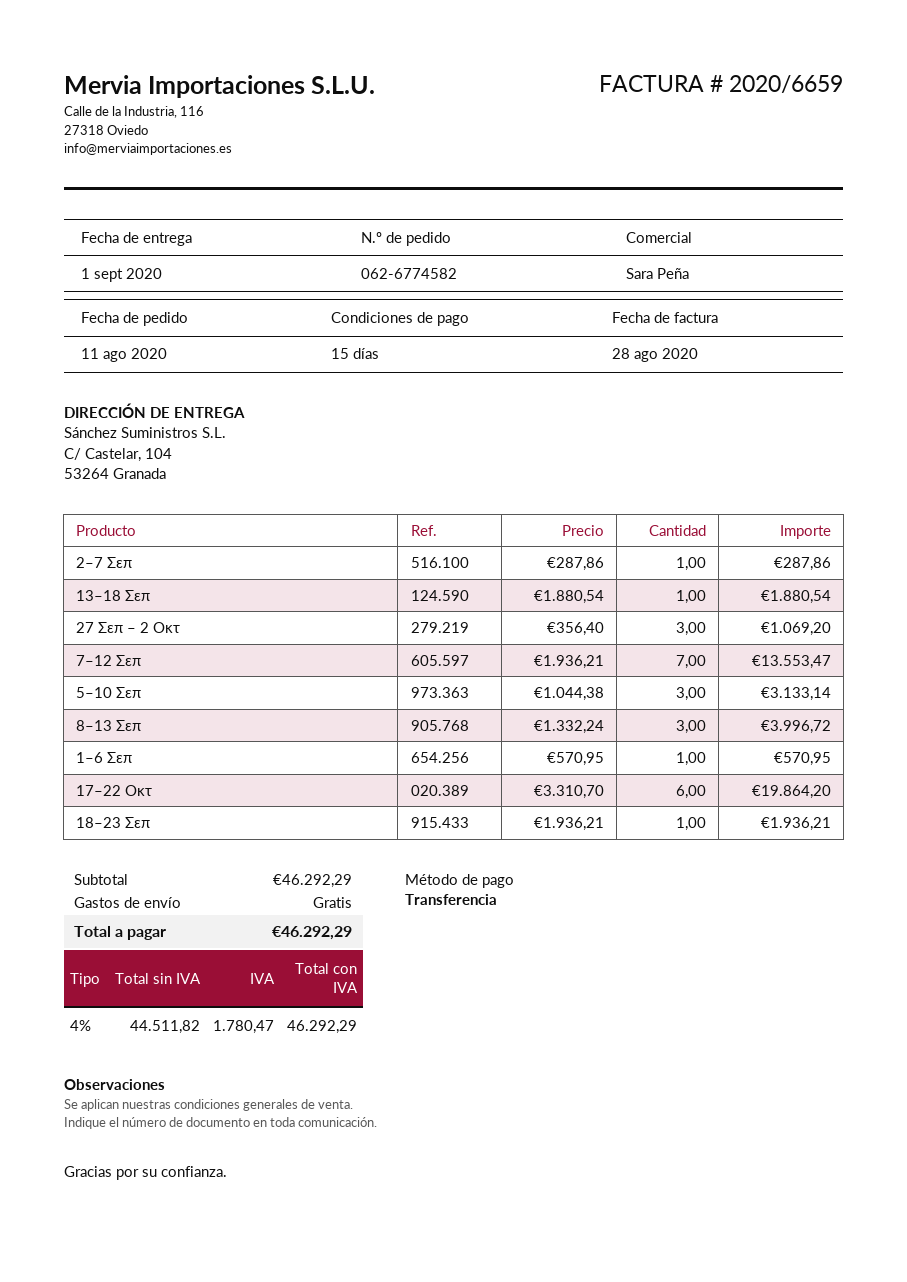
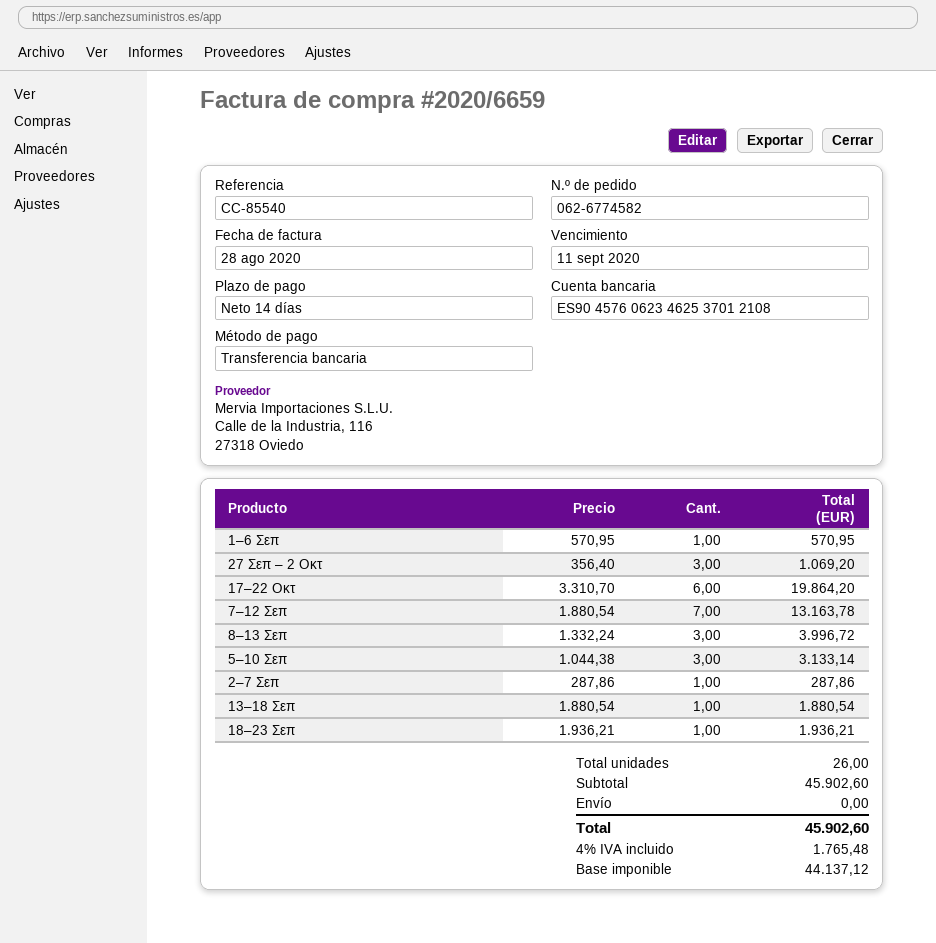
payment terms: 15 days -> 14 days
7–12 Σεπ: 7 x 1936.21 = 13553.47 -> 7 x 1880.54 = 13163.78
subtotal: 46292.29 -> 45902.60
net: 44511.82 -> 44137.12
tax: 4% = 1780.47 -> 4% = 1765.48
total: 46292.29 -> 45902.60

